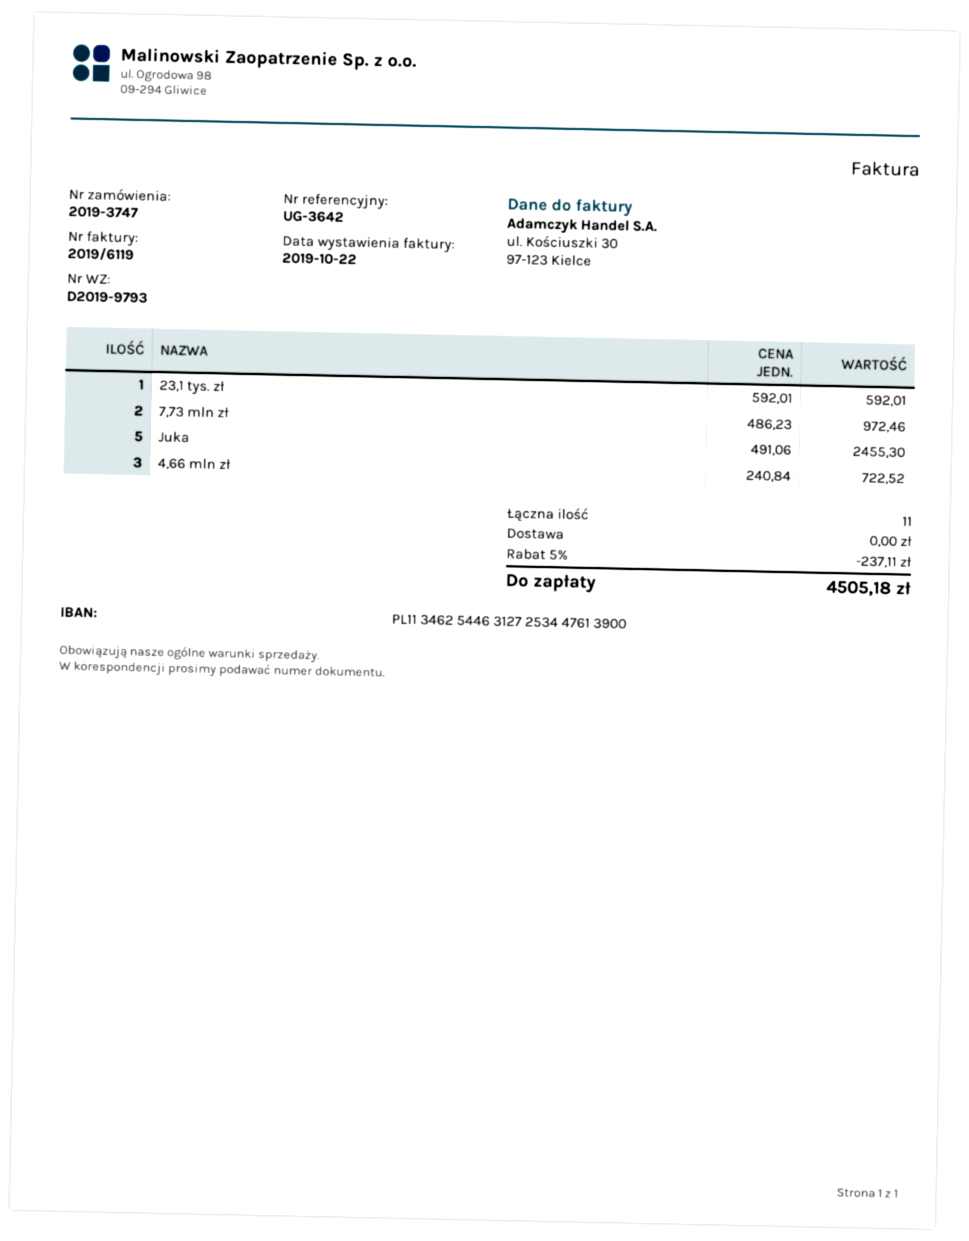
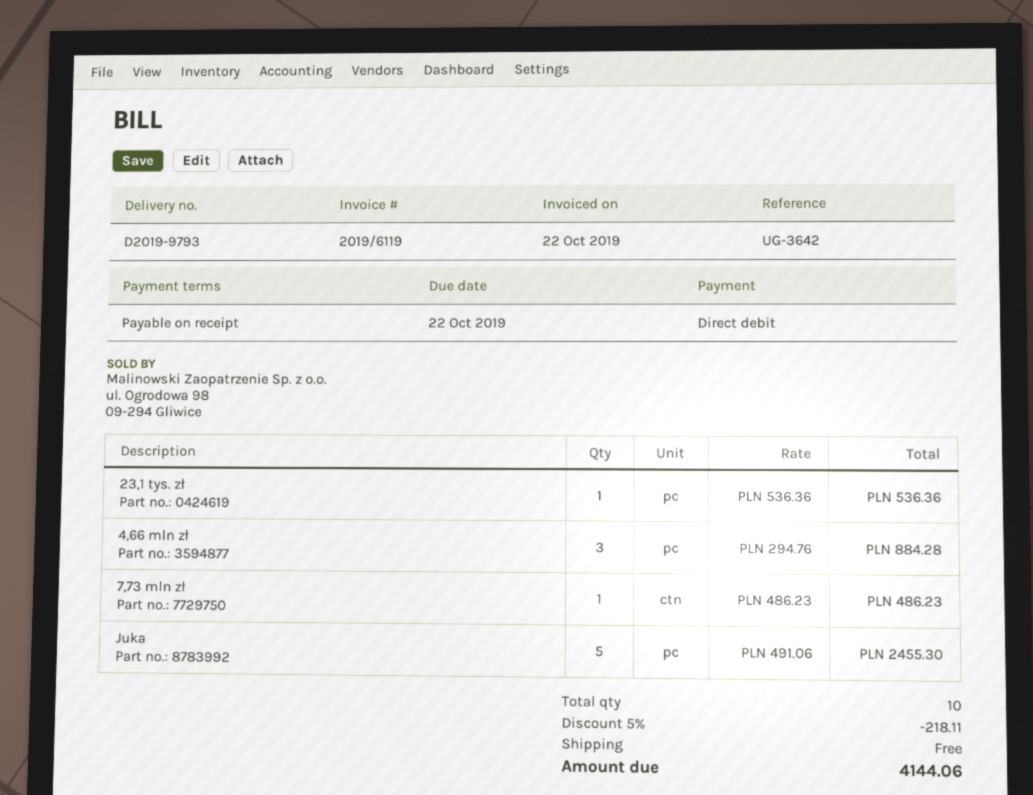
23,1 tys. zł: 1 x 592.01 = 592.01 -> 1 x 536.36 = 536.36
7,73 mln zł: 2 x 486.23 = 972.46 -> 1 x 486.23 = 486.23
4,66 mln zł: 3 x 240.84 = 722.52 -> 3 x 294.76 = 884.28
total quantity: 11 -> 10
discount: 5% = 237.11 -> 5% = 218.11
total: 4505.18 -> 4144.06

